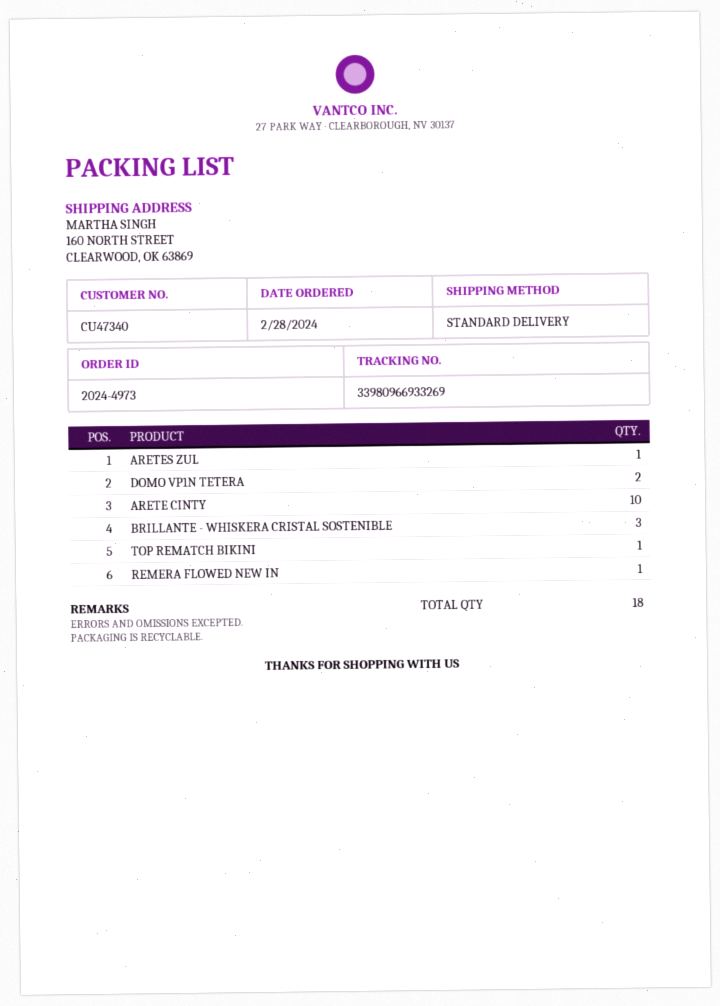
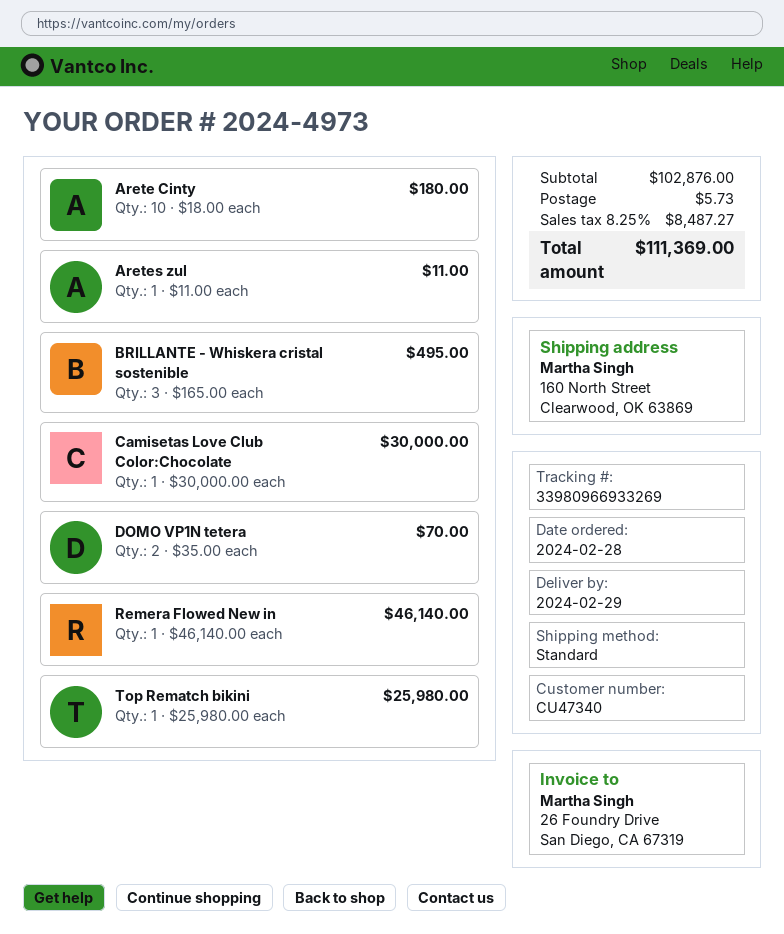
Camisetas Love Club Color:Chocolate: none -> 1

